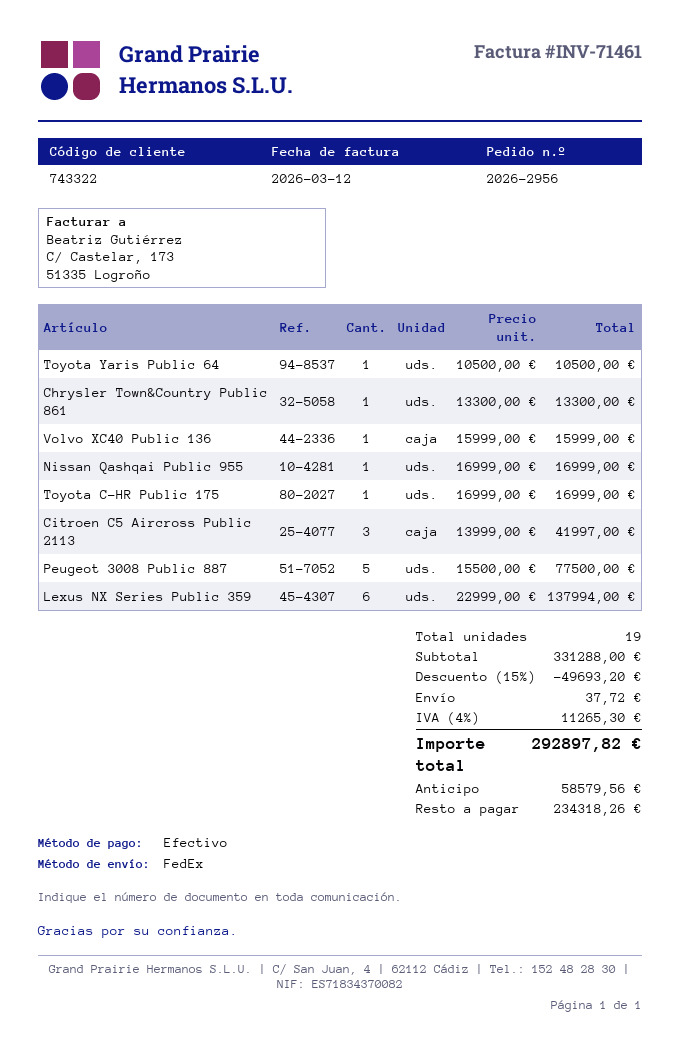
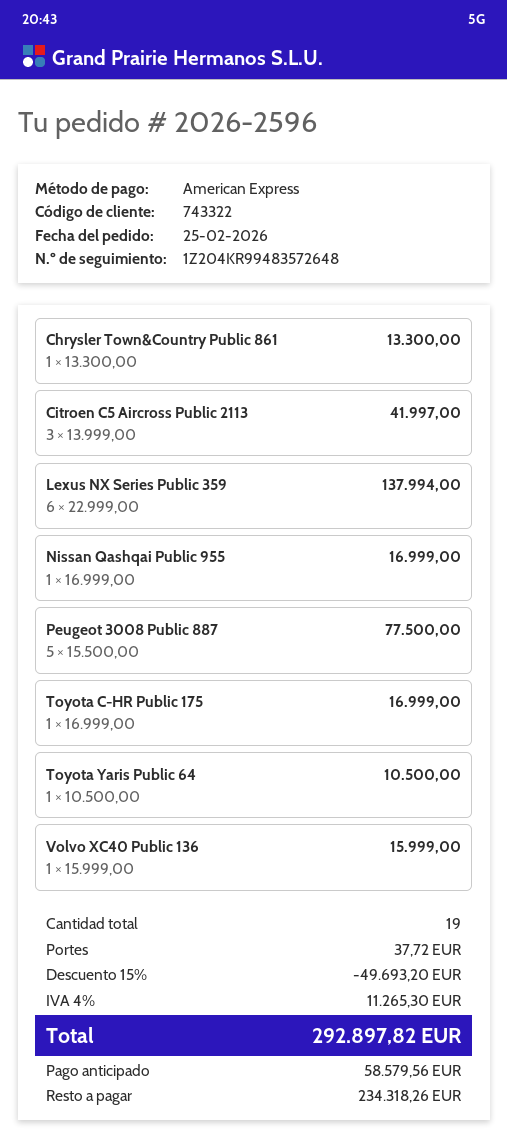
order number: 2026-2956 -> 2026-2596
payment method: cash -> American Express

